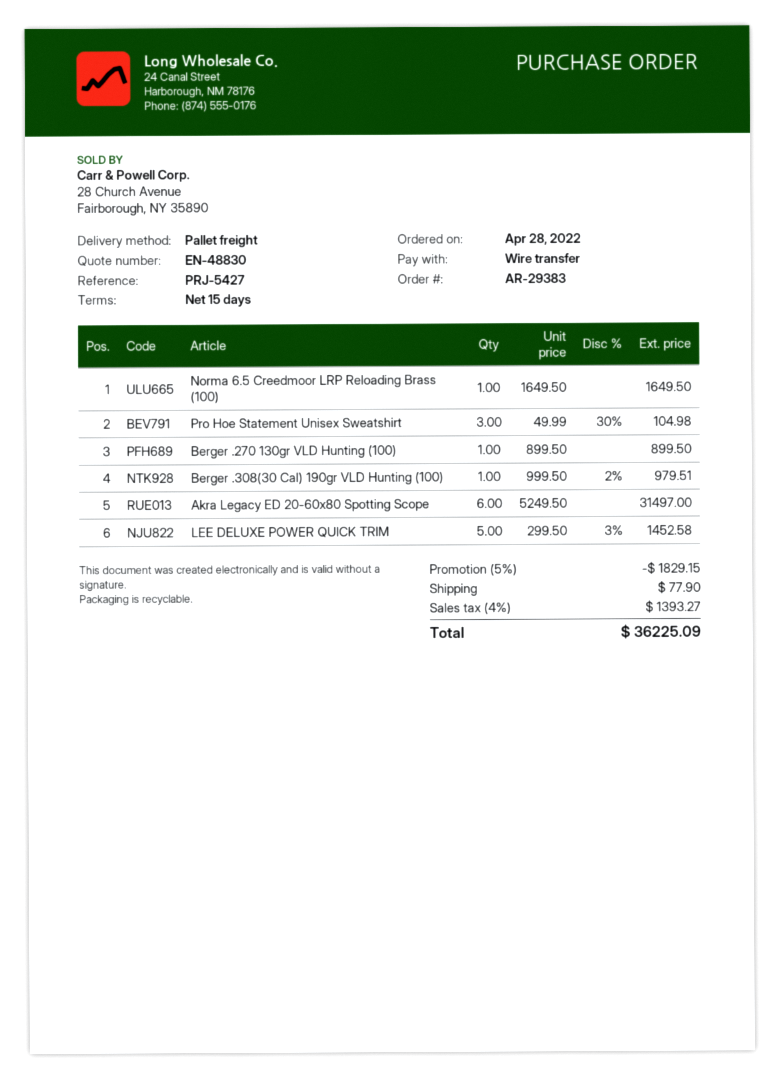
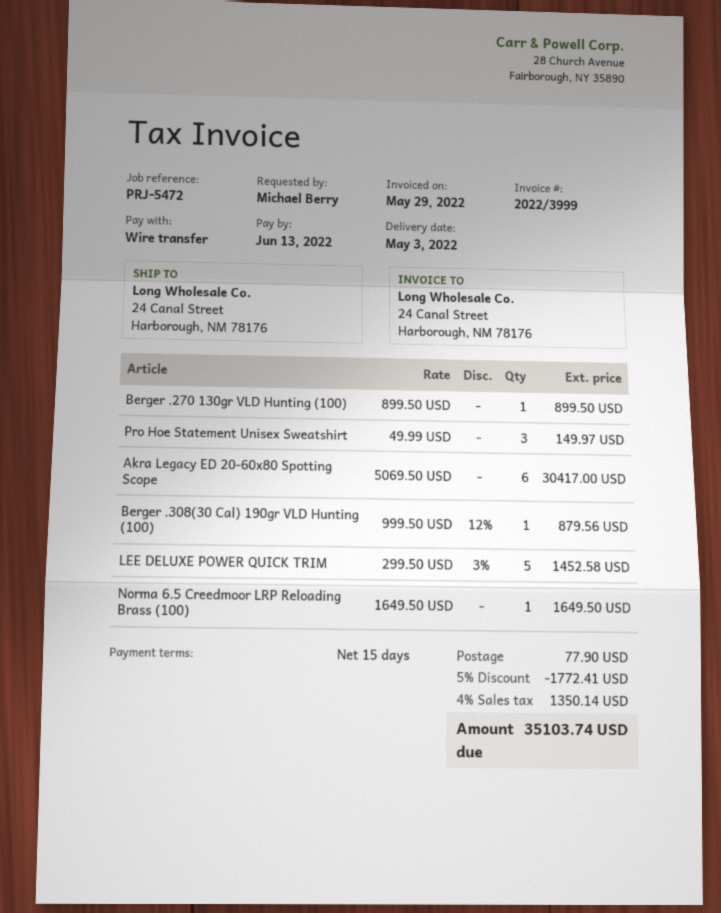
reference: PRJ-5427 -> PRJ-5472
Pro Hoe Statement Unisex Sweatshirt: 3 x 49.99 - 30% = 104.98 -> 3 x 49.99 = 149.97
Berger .308(30 Cal) 190gr VLD Hunting (100): 1 x 999.50 - 2% = 979.51 -> 1 x 999.50 - 12% = 879.56
Akra Legacy ED 20-60x80 Spotting Scope: 6 x 5249.50 = 31497.00 -> 6 x 5069.50 = 30417.00
discount: 5% = 1829.15 -> 5% = 1772.41
tax: 4% = 1393.27 -> 4% = 1350.14
total: 36225.09 -> 35103.74

